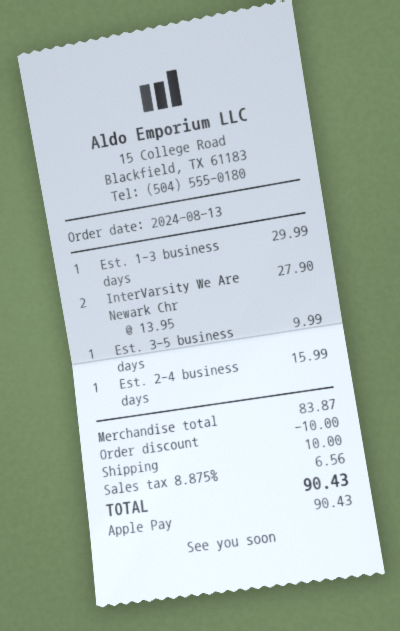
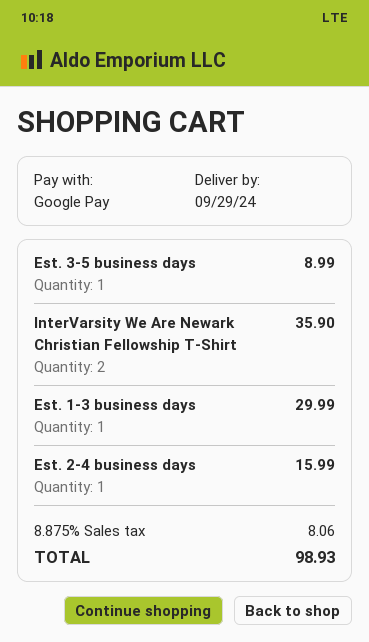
payment method: Apple Pay -> Google Pay
InterVarsity We Are Newark Chr: 2 for 27.90 -> 2 for 35.90
Est. 3-5 business days: 1 for 9.99 -> 1 for 8.99
discount: 10.00 -> none
shipping: 10.00 -> none
tax: 8.875% = 6.56 -> 8.875% = 8.06
total: 90.43 -> 98.93

